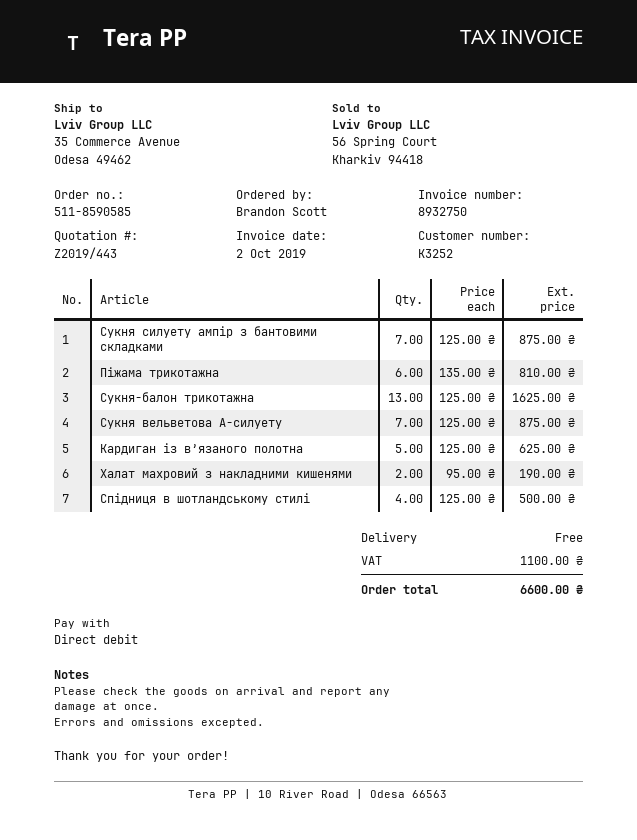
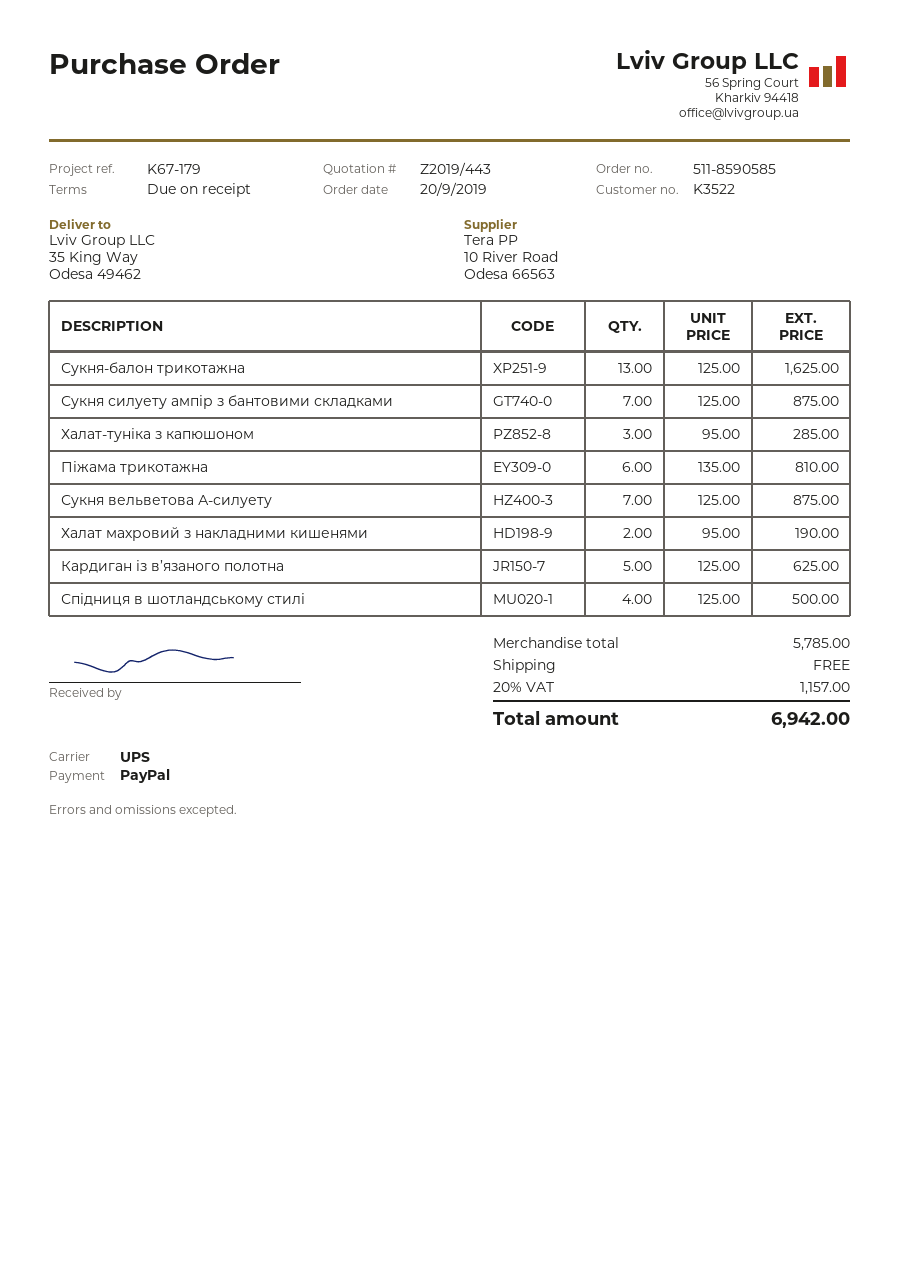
customer number: K3252 -> K3522
payment method: direct debit -> PayPal
ship to: 35 Commerce Avenue, Odesa 49462 -> 35 King Way, Odesa 49462
Халат-туніка з капюшоном: none -> 3 x 95.00 = 285.00
tax: 1100.00 -> 1157.00
total: 6600.00 -> 6942.00

